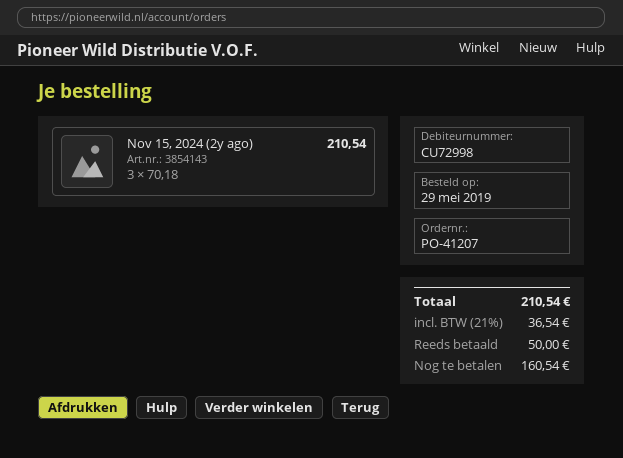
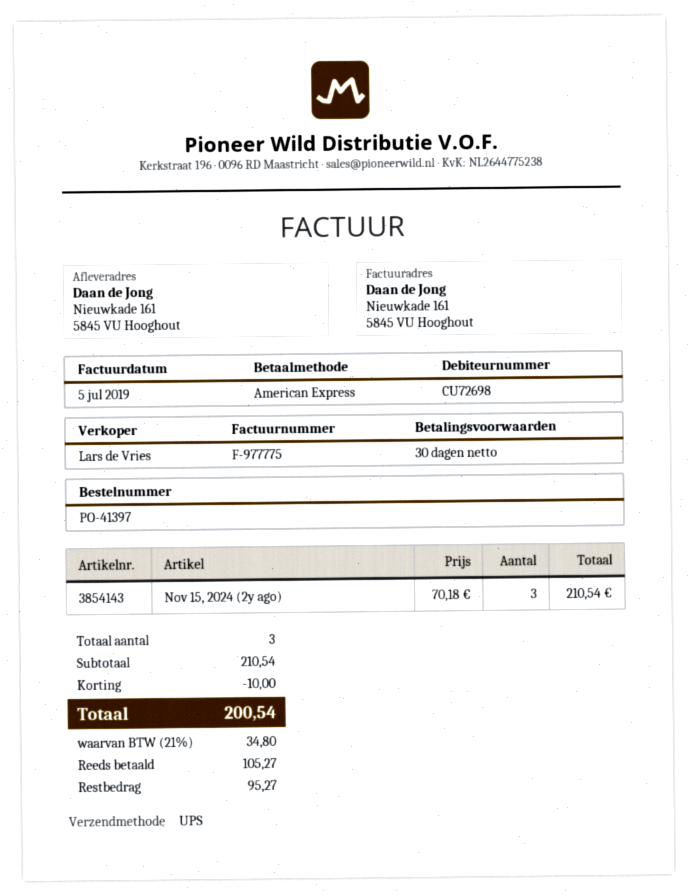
order number: PO-41207 -> PO-41397
customer number: CU72998 -> CU72698
discount: none -> 10.00
tax: 21% = 36.54 -> 21% = 34.80
total: 210.54 -> 200.54
deposit: 50.00 -> 105.27
balance: 160.54 -> 95.27

